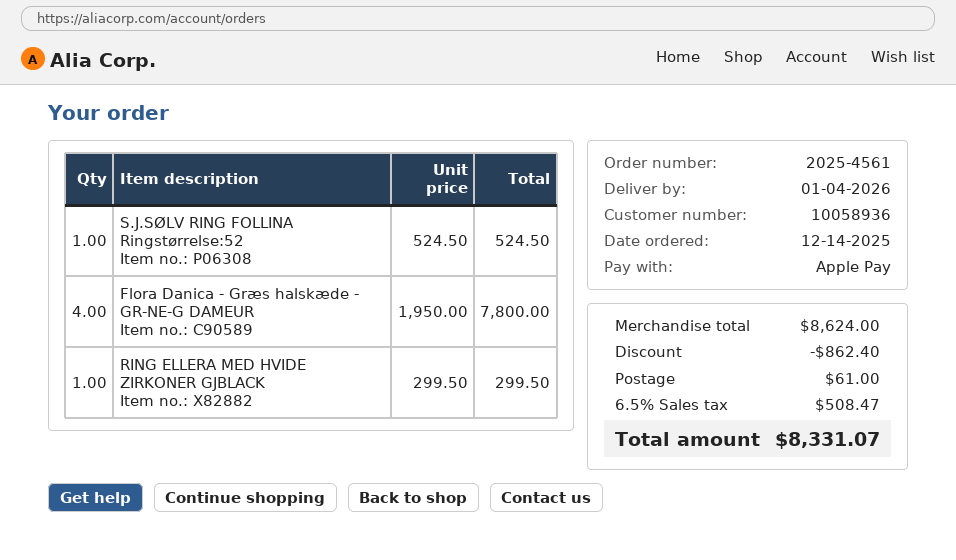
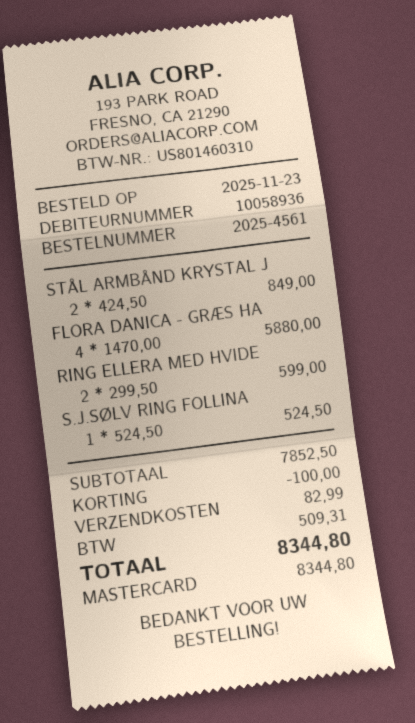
order date: 2025-12-14 -> 2025-11-23
payment method: Apple Pay -> Mastercard
Flora Danica - Græs halskæde - GR-NE-G DAMEUR: 4 x 1950.00 = 7800.00 -> 4 x 1470.00 = 5880.00
RING ELLERA MED HVIDE ZIRKONER GJBLACK: 1 x 299.50 = 299.50 -> 2 x 299.50 = 599.00
STÅL ARMBÅND KRYSTAL J: none -> 2 x 424.50 = 849.00
subtotal: 8624.00 -> 7852.50
discount: 862.40 -> 100.00
shipping: 61.00 -> 82.99
tax: 508.47 -> 509.31
total: 8331.07 -> 8344.80

